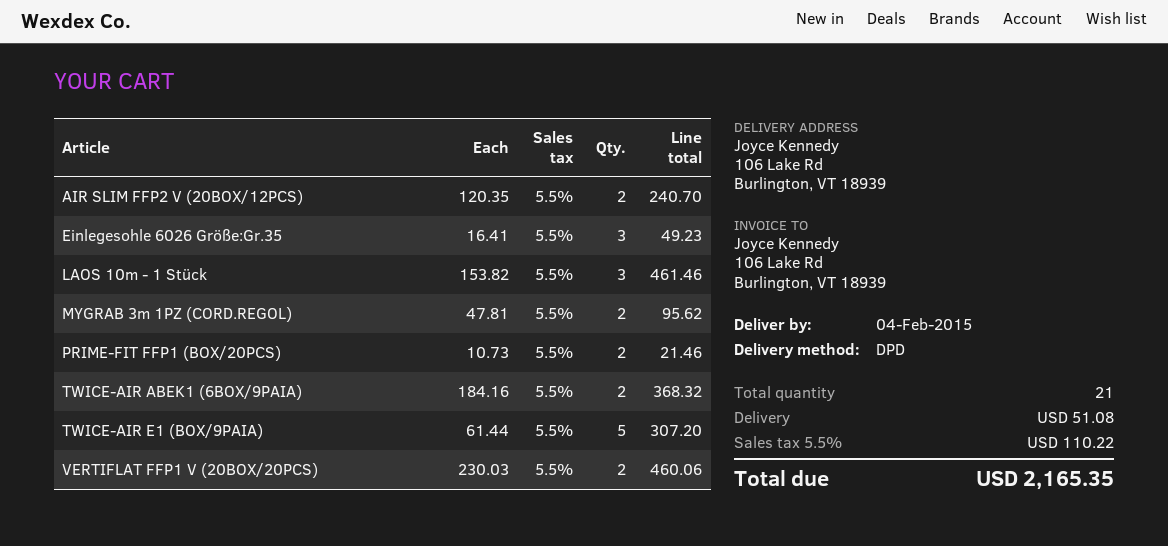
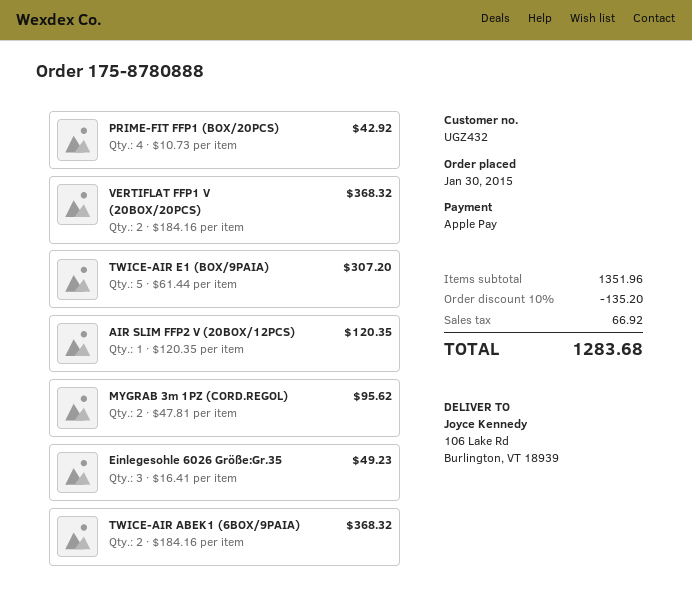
AIR SLIM FFP2 V (20BOX/12PCS): 2 x 120.35 = 240.70 -> 1 x 120.35 = 120.35
LAOS 10m - 1 Stück: 3 x 153.82 = 461.46 -> none
PRIME-FIT FFP1 (BOX/20PCS): 2 x 10.73 = 21.46 -> 4 x 10.73 = 42.92
VERTIFLAT FFP1 V (20BOX/20PCS): 2 x 230.03 = 460.06 -> 2 x 184.16 = 368.32
discount: none -> 10% = 135.20
shipping: 51.08 -> none
tax: 110.22 -> 66.92
total: 2165.35 -> 1283.68

